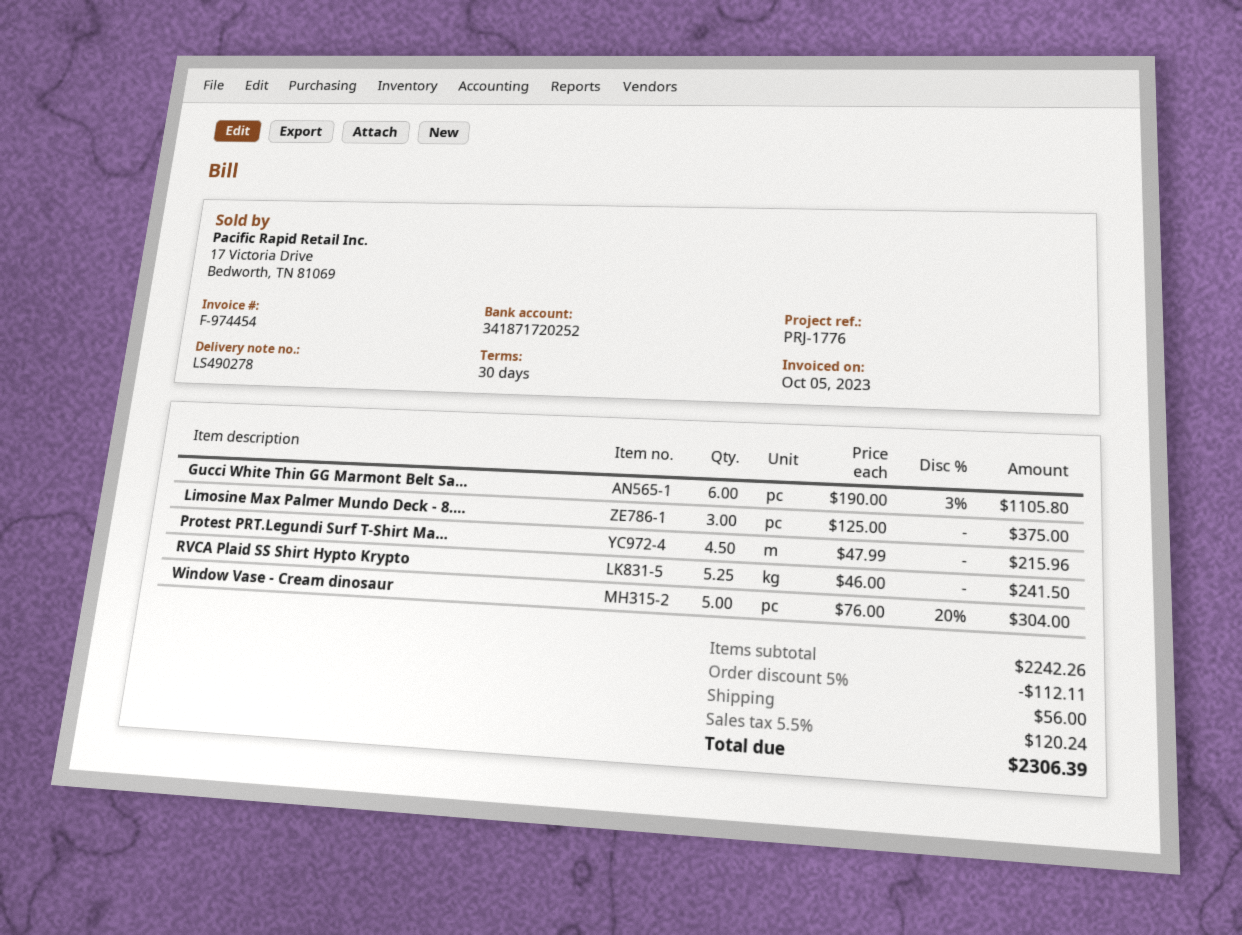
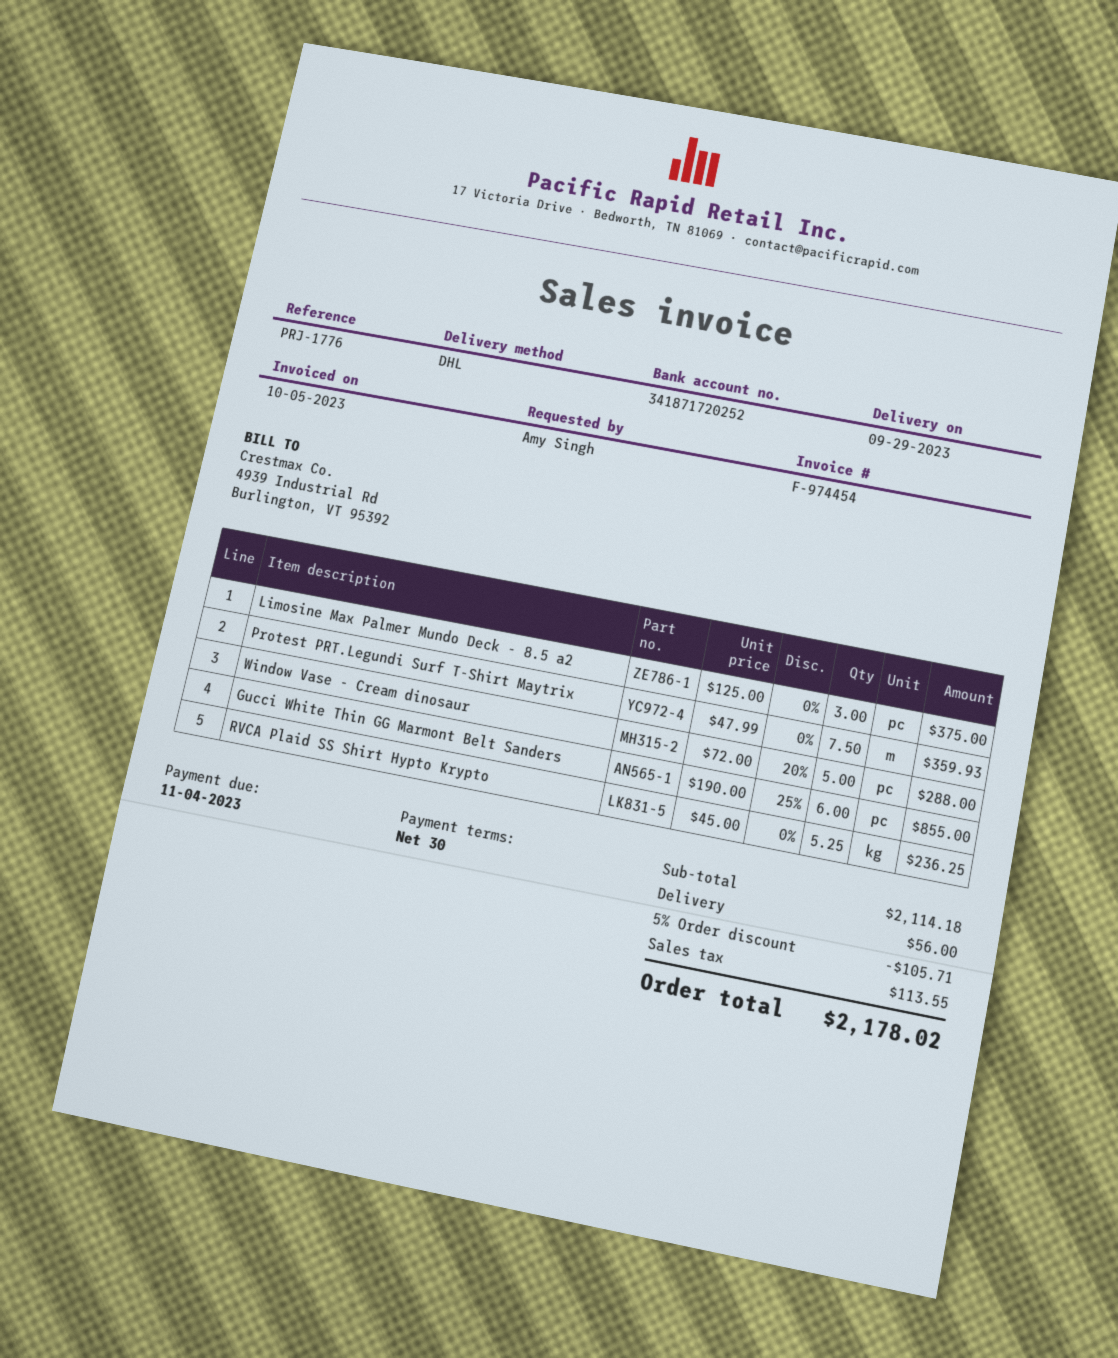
Gucci White Thin GG Marmont Belt Sa...: 6 x 190.00 - 3% = 1105.80 -> 6 x 190.00 - 25% = 855.00
Protest PRT.Legundi Surf T-Shirt Ma...: 4.5 x 47.99 = 215.96 -> 7.5 x 47.99 = 359.93
RVCA Plaid SS Shirt Hypto Krypto: 5.25 x 46.00 = 241.50 -> 5.25 x 45.00 = 236.25
Window Vase - Cream dinosaur: 5 x 76.00 - 20% = 304.00 -> 5 x 72.00 - 20% = 288.00
subtotal: 2242.26 -> 2114.18
discount: 5% = 112.11 -> 5% = 105.71
tax: 120.24 -> 113.55
total: 2306.39 -> 2178.02

